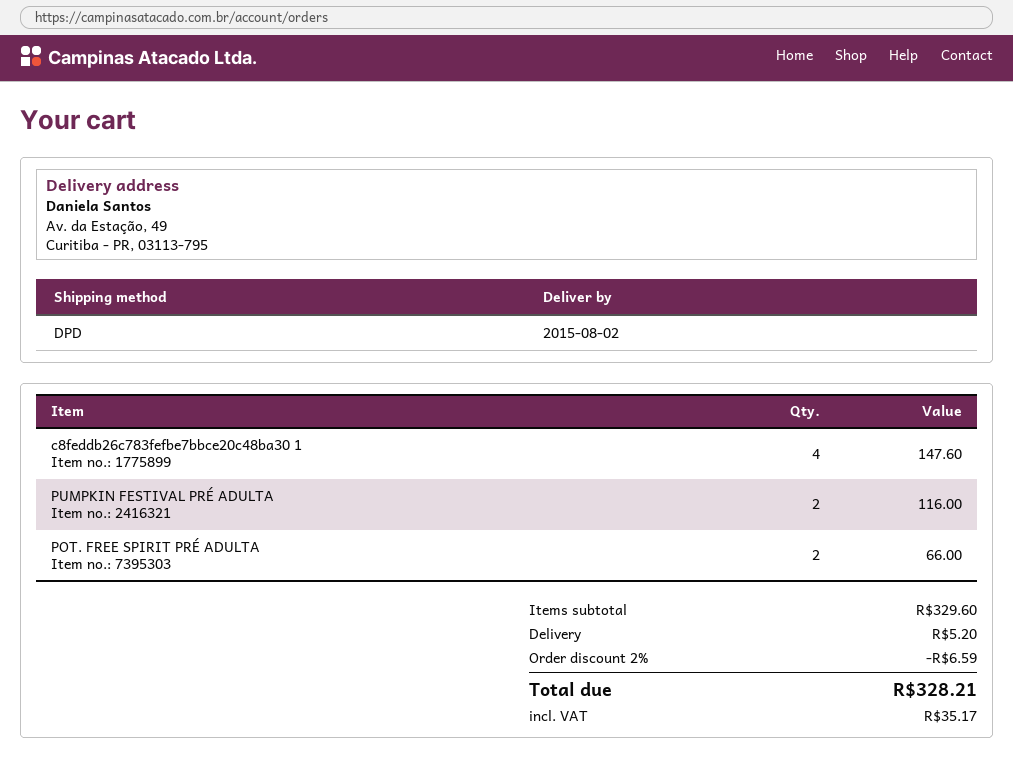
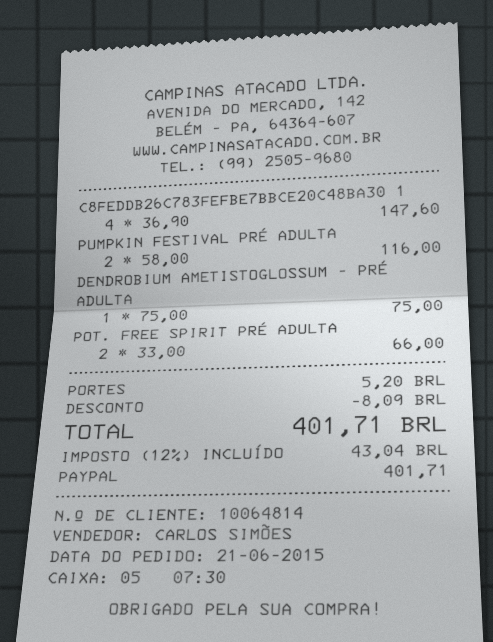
DENDROBIUM AMETISTOGLOSSUM – PRÉ ADULTA: none -> 1 for 75.00
discount: 6.59 -> 8.09
tax: 35.17 -> 43.04
total: 328.21 -> 401.71

